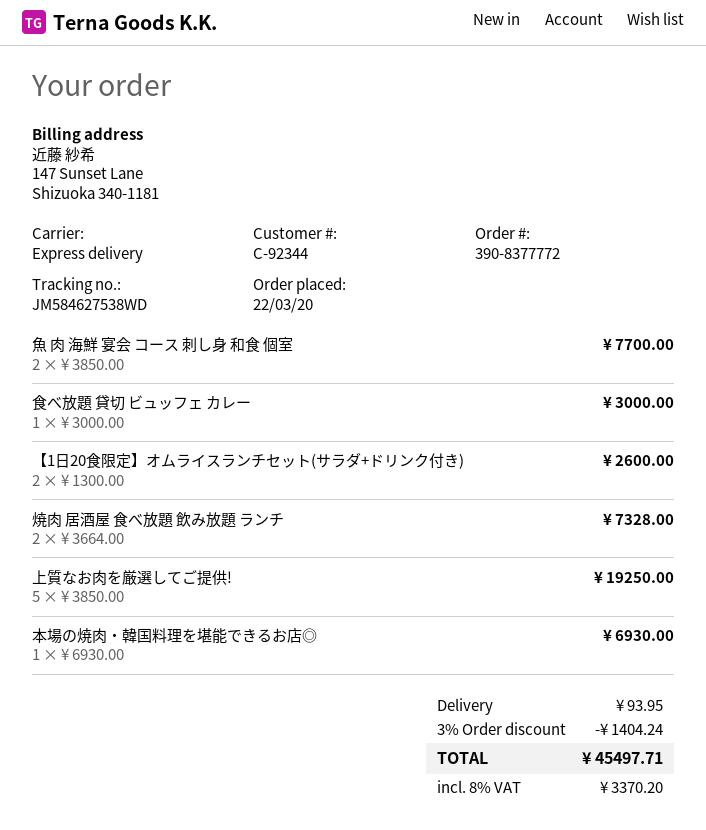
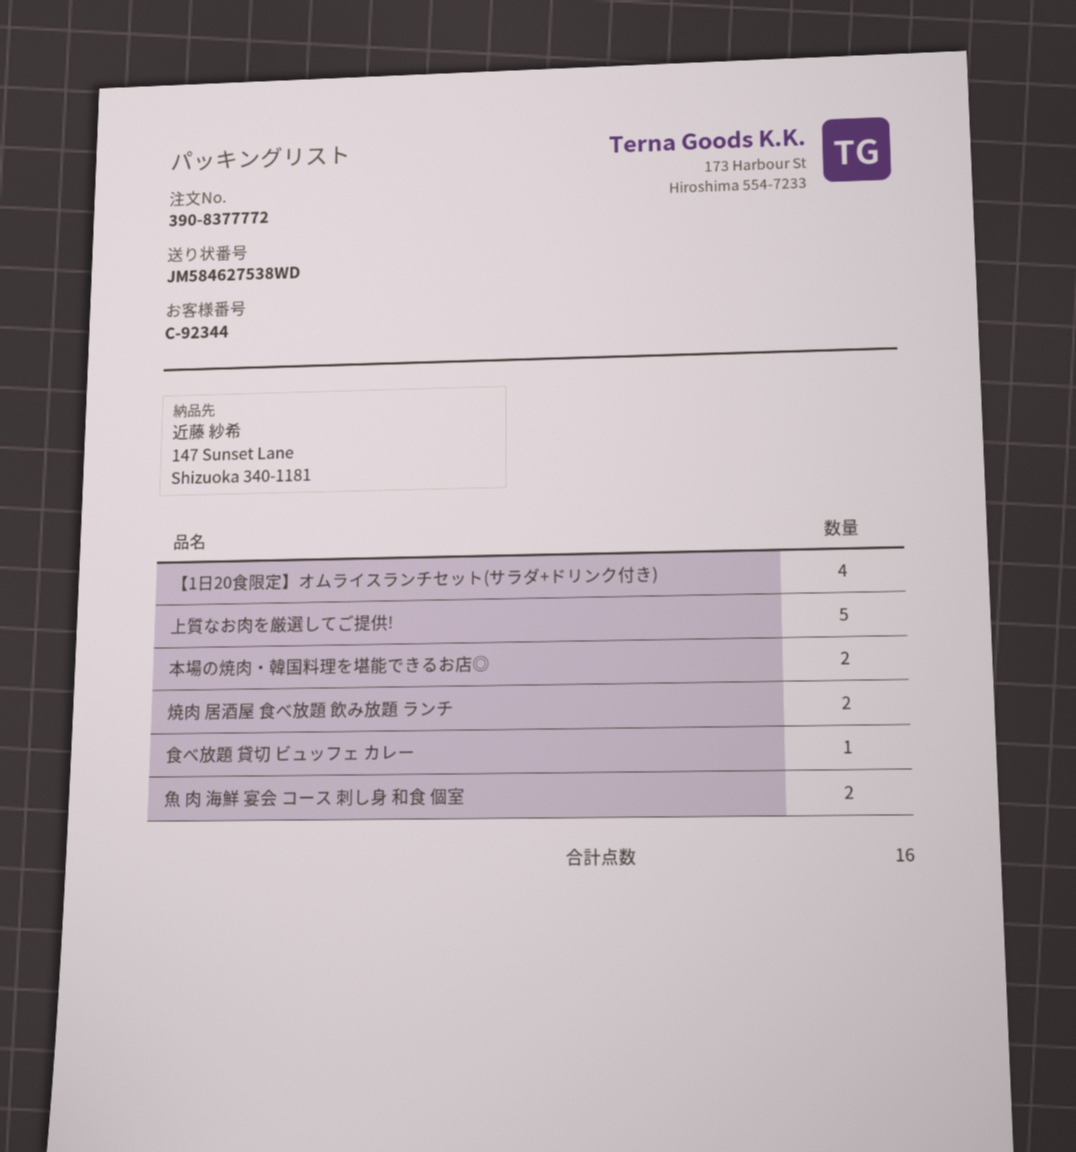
【1日20食限定】オムライスランチセット(サラダ+ドリンク付き): 2 -> 4
本場の焼肉・韓国料理を堪能できるお店◎: 1 -> 2

